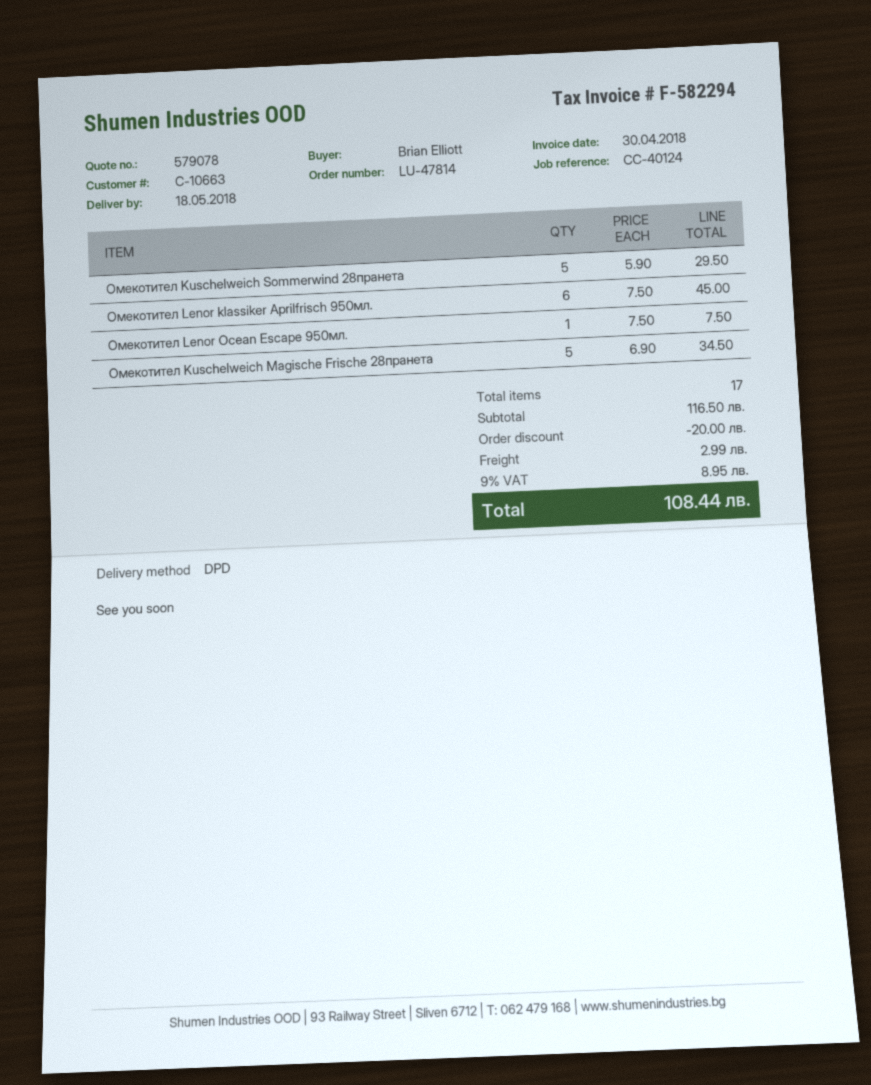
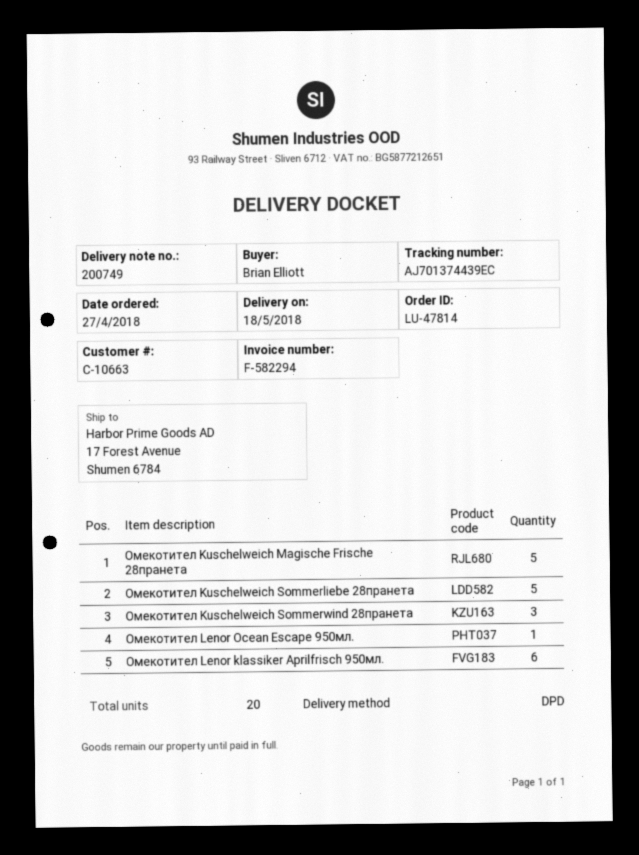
Омекотител Kuschelweich Sommerwind 28пранета: 5 -> 3
Омекотител Kuschelweich Sommerliebe 28пранета: none -> 5
total quantity: 17 -> 20

